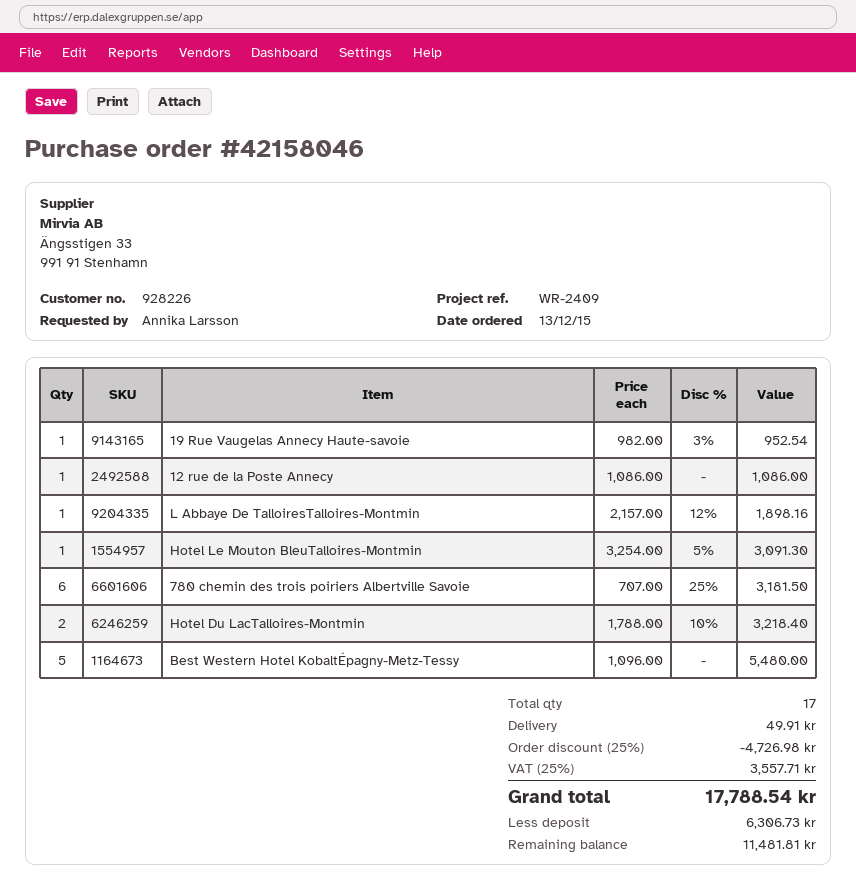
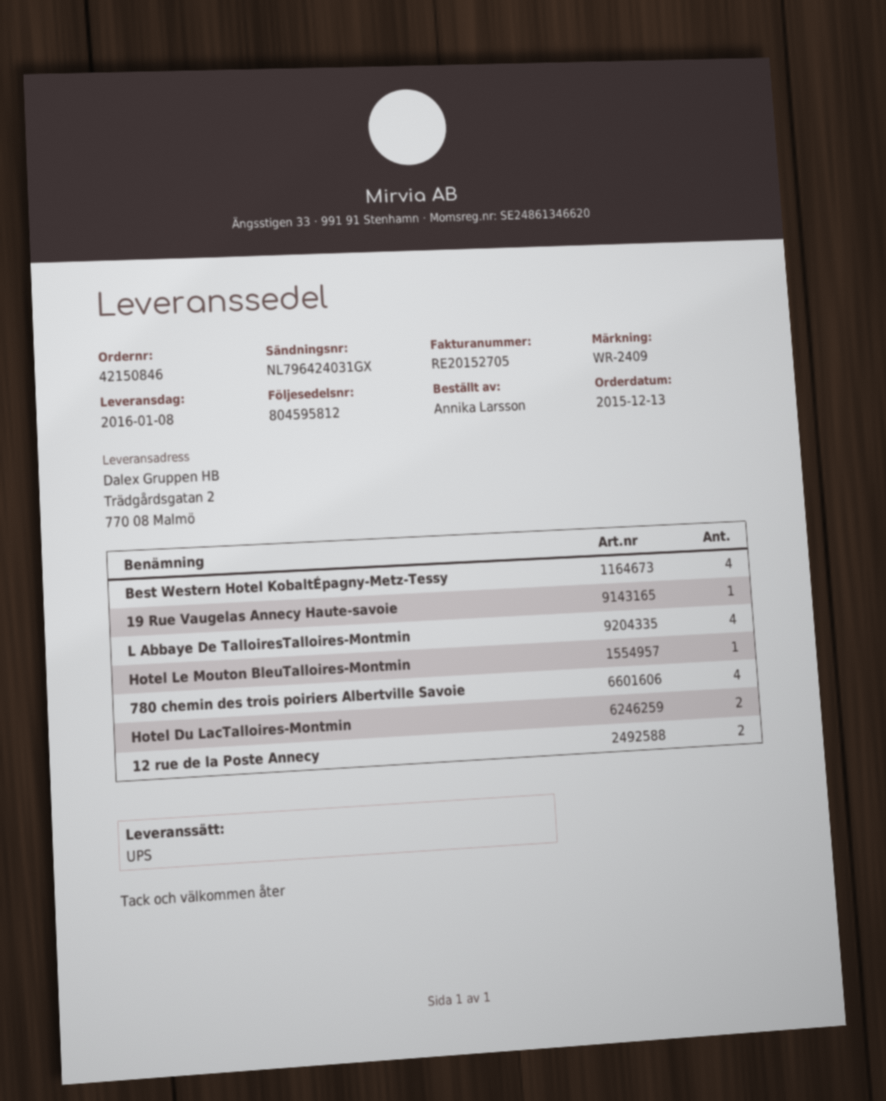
order number: 42158046 -> 42150846
12 rue de la Poste Annecy: 1 -> 2
L Abbaye De TalloiresTalloires-Montmin: 1 -> 4
780 chemin des trois poiriers Albertville Savoie: 6 -> 4
Best Western Hotel KobaltÉpagny-Metz-Tessy: 5 -> 4

